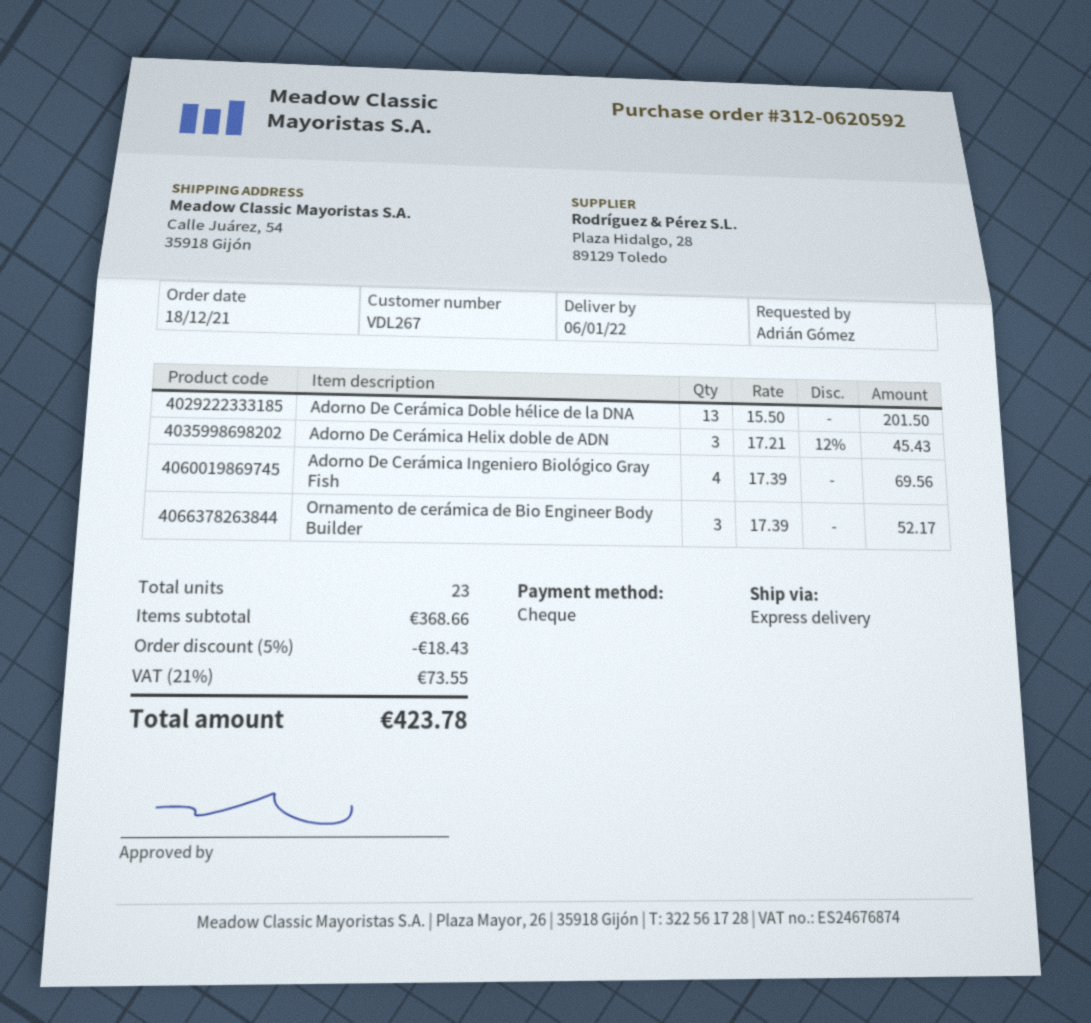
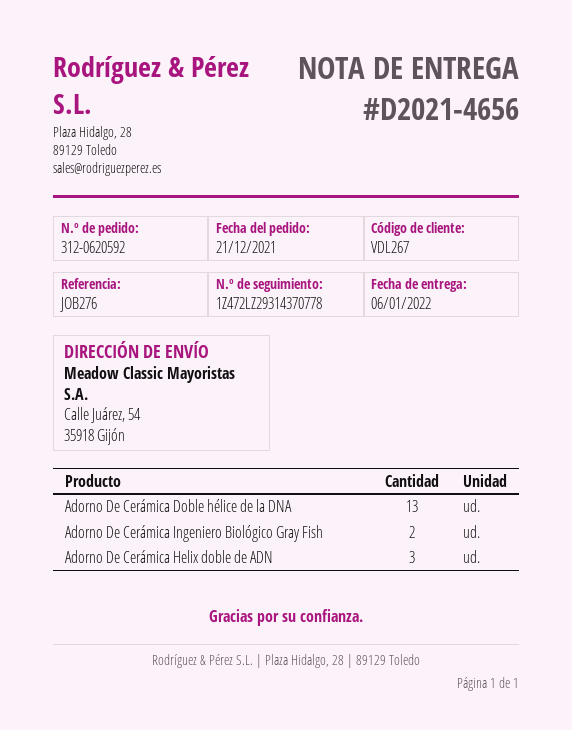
order date: 2021-12-18 -> 2021-12-21
Adorno De Cerámica Ingeniero Biológico Gray Fish: 4 -> 2
Ornamento de cerámica de Bio Engineer Body Builder: 3 -> none

